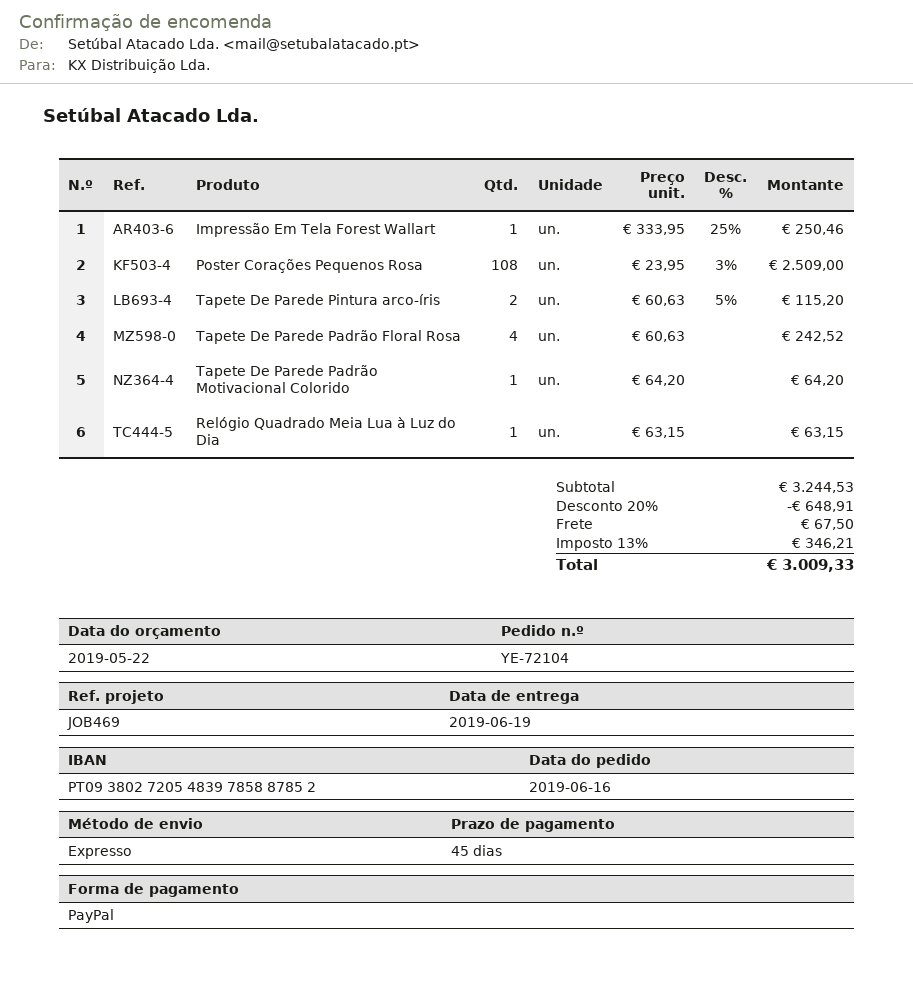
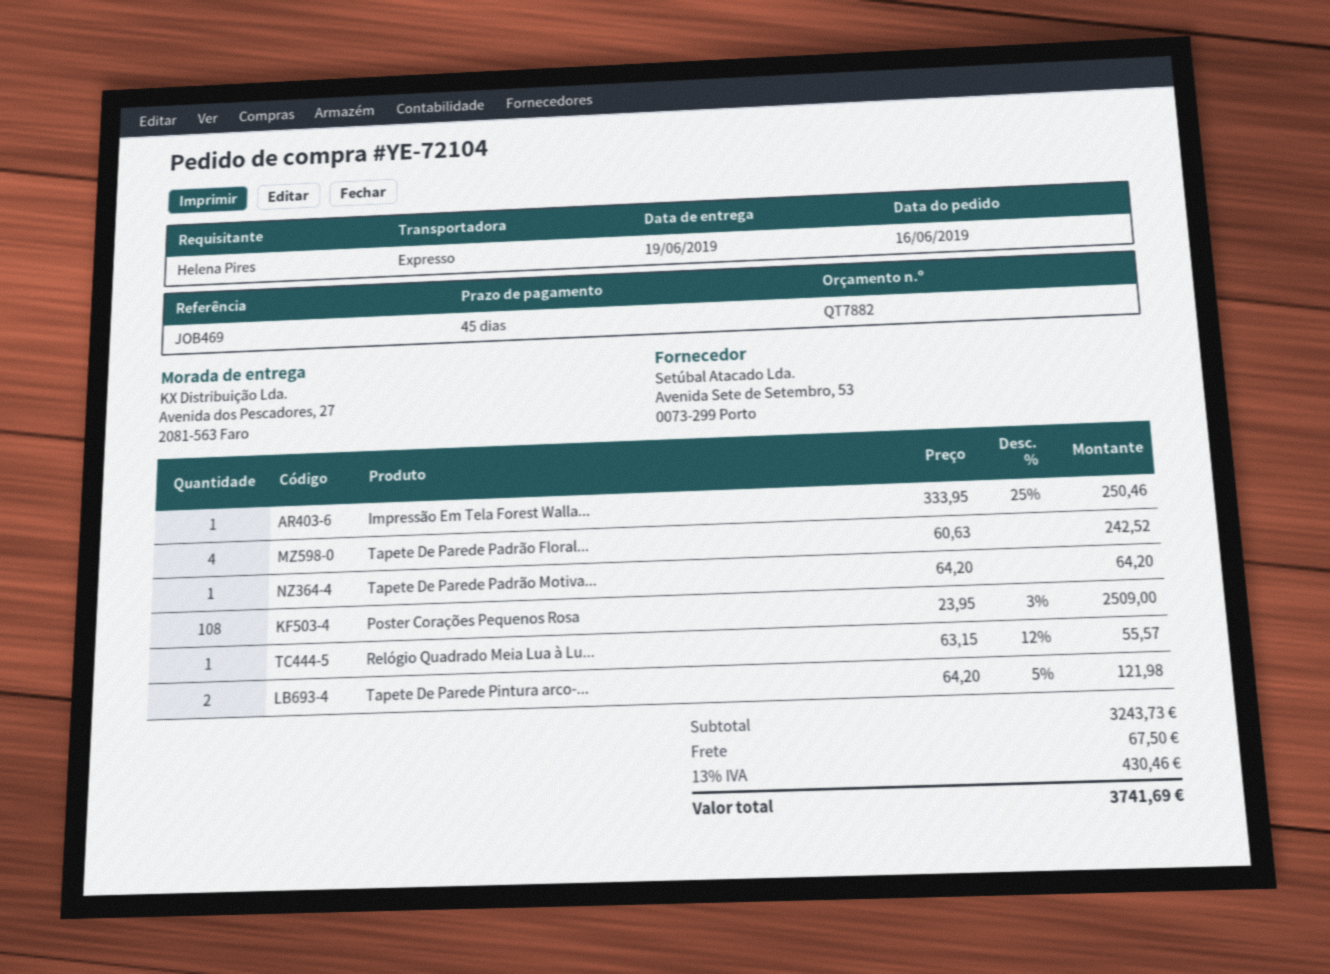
Tapete De Parede Pintura arco-íris: 2 x 60.63 - 5% = 115.20 -> 2 x 64.20 - 5% = 121.98
Relógio Quadrado Meia Lua à Luz do Dia: 1 x 63.15 = 63.15 -> 1 x 63.15 - 12% = 55.57
subtotal: 3244.53 -> 3243.73
discount: 20% = 648.91 -> none
tax: 13% = 346.21 -> 13% = 430.46
total: 3009.33 -> 3741.69

